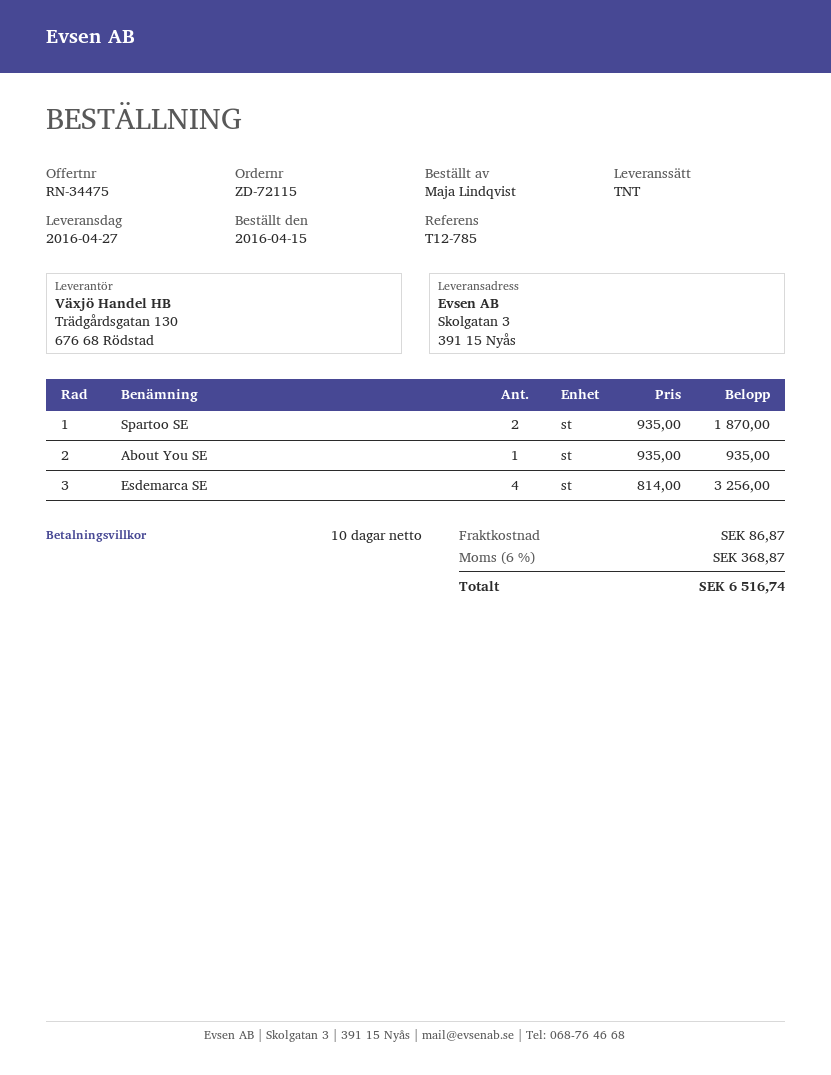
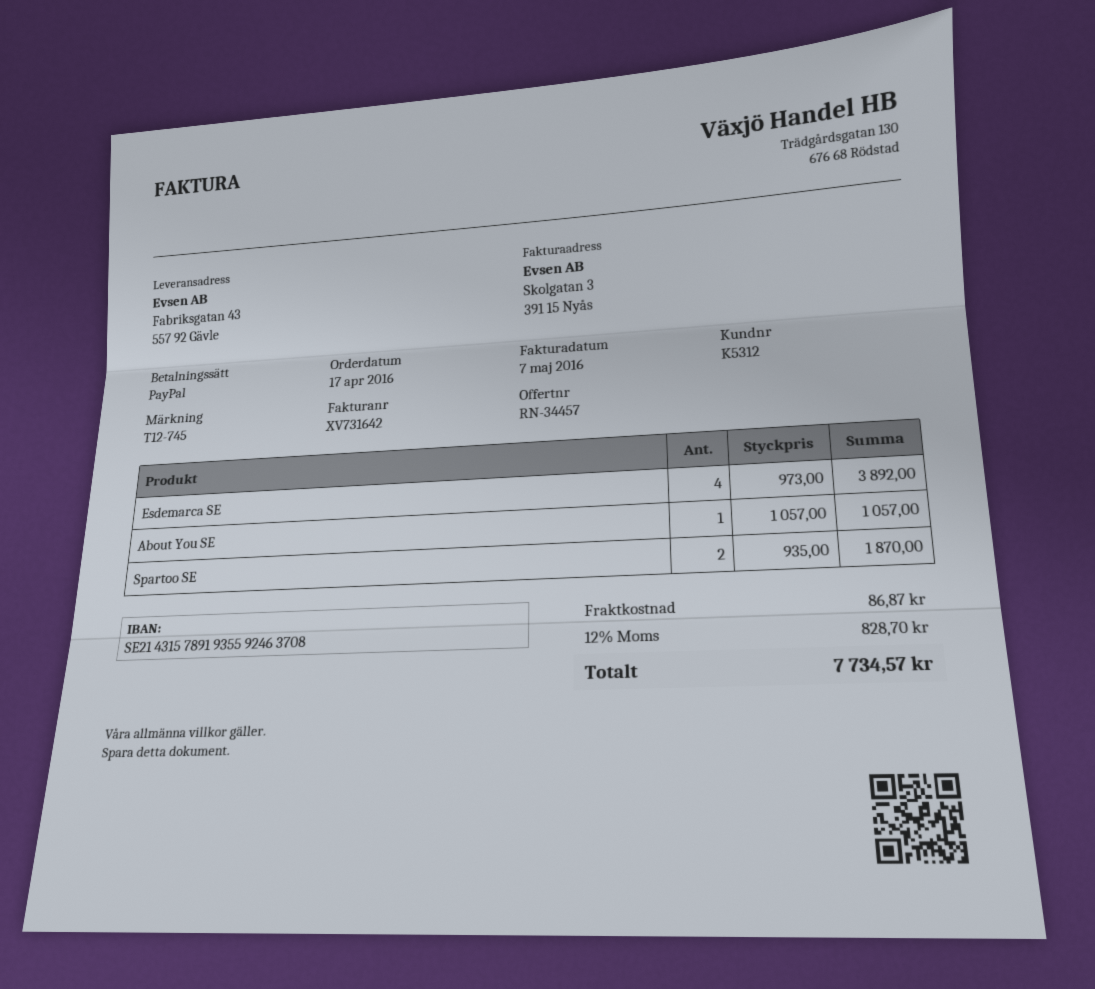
quote number: RN-34475 -> RN-34457
order date: 2016-04-15 -> 2016-04-17
reference: T12-785 -> T12-745
ship to: Skolgatan 3, 391 15 Nyås -> Fabriksgatan 43, 557 92 Gävle
About You SE: 1 x 935.00 = 935.00 -> 1 x 1057.00 = 1057.00
Esdemarca SE: 4 x 814.00 = 3256.00 -> 4 x 973.00 = 3892.00
tax: 6% = 368.87 -> 12% = 828.70
total: 6516.74 -> 7734.57

